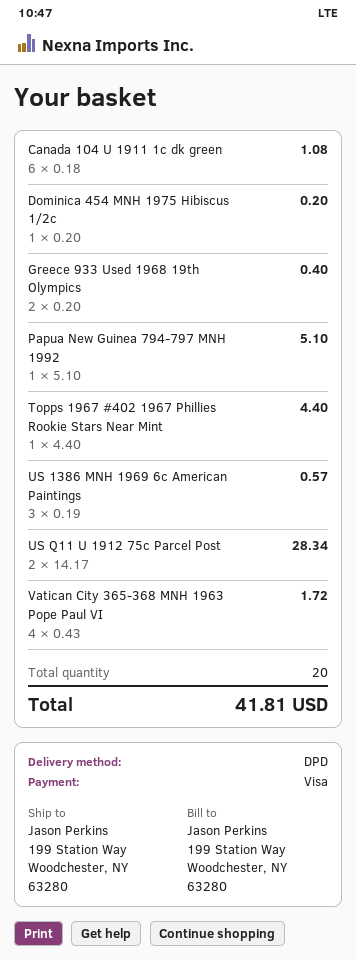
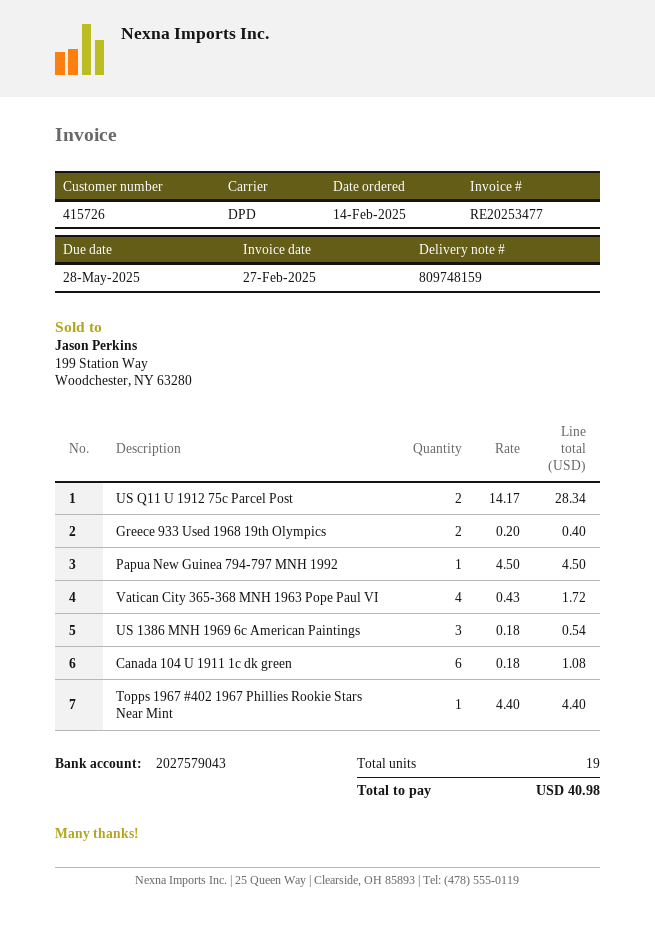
Dominica 454 MNH 1975 Hibiscus 1/2c: 1 x 0.20 = 0.20 -> none
Papua New Guinea 794-797 MNH 1992: 1 x 5.10 = 5.10 -> 1 x 4.50 = 4.50
US 1386 MNH 1969 6c American Paintings: 3 x 0.19 = 0.57 -> 3 x 0.18 = 0.54
total quantity: 20 -> 19
total: 41.81 -> 40.98

